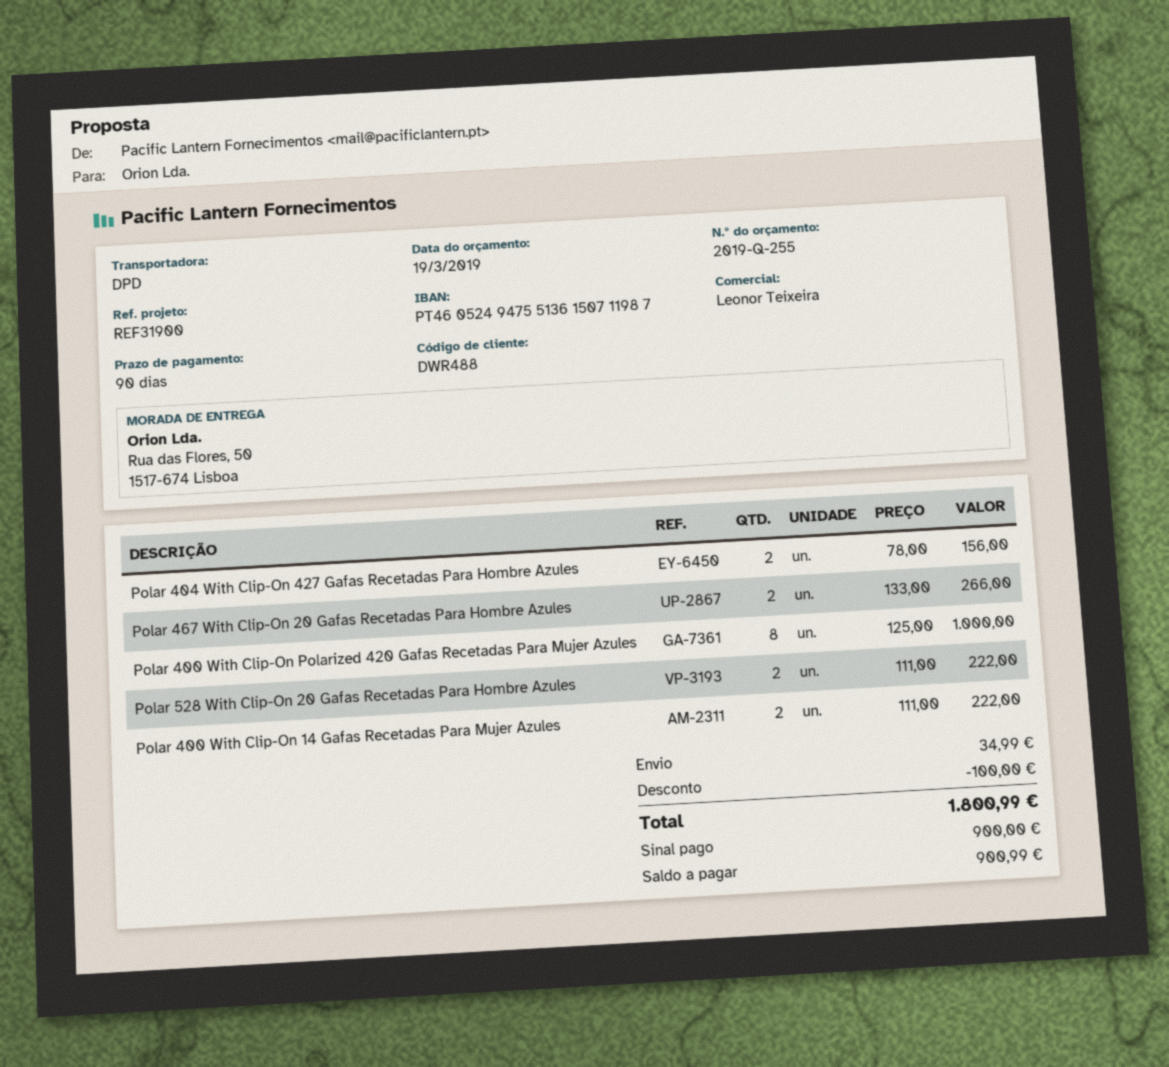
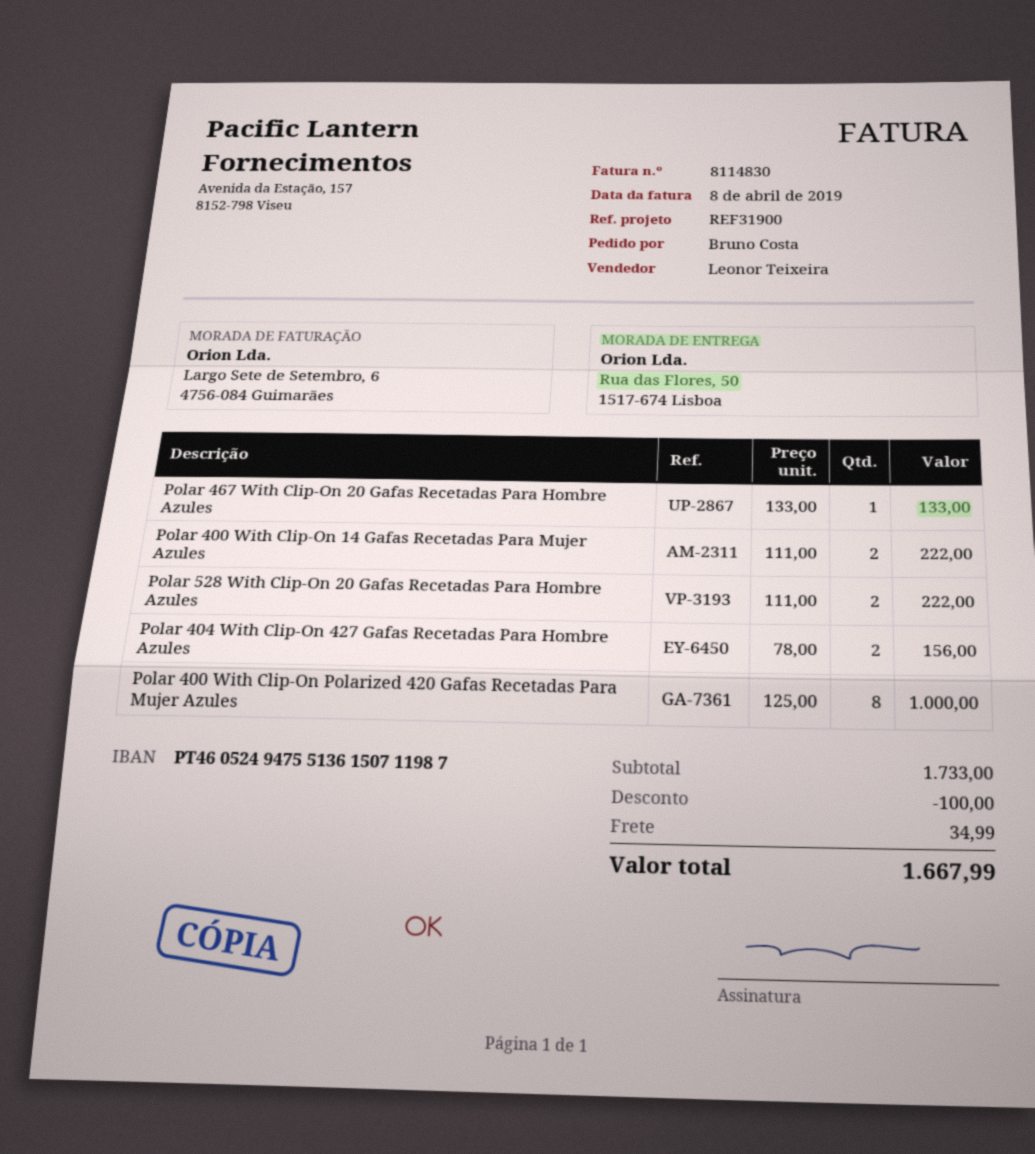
Polar 467 With Clip-On 20 Gafas Recetadas Para Hombre Azules: 2 x 133.00 = 266.00 -> 1 x 133.00 = 133.00
total: 1800.99 -> 1667.99

